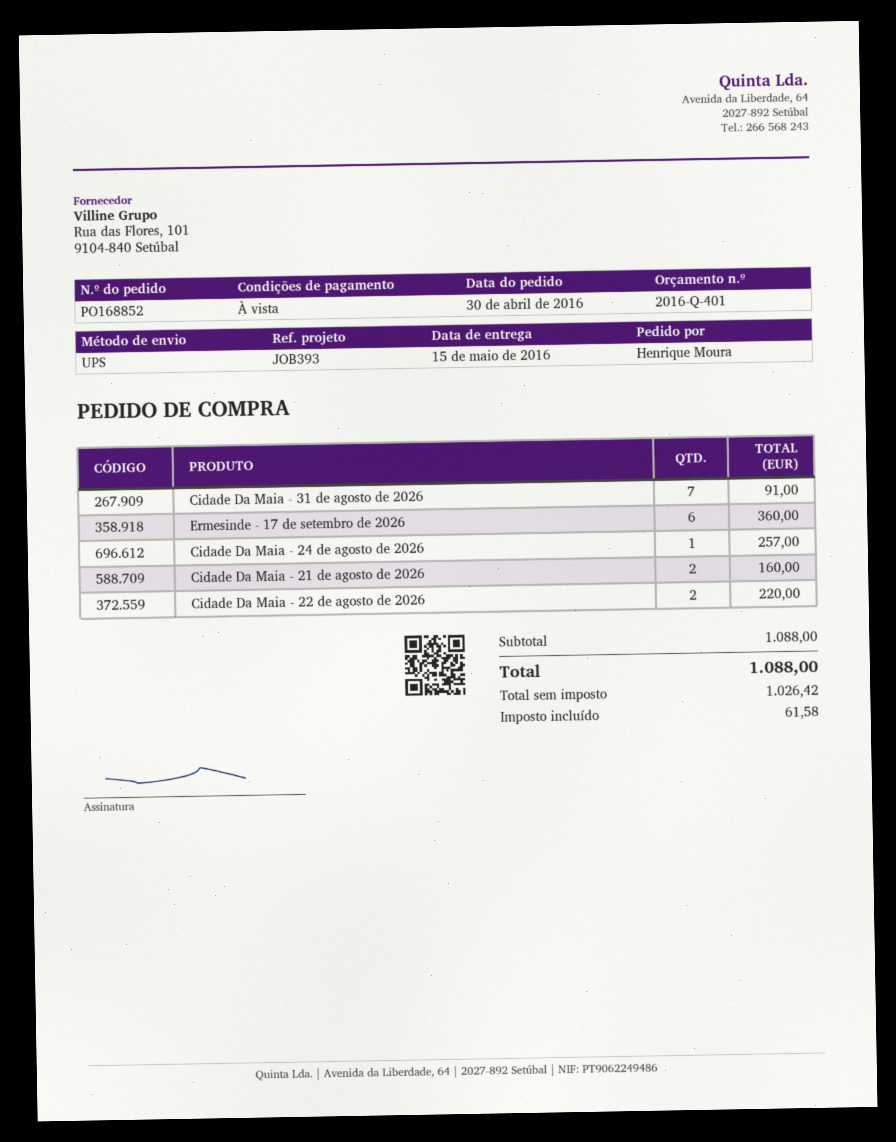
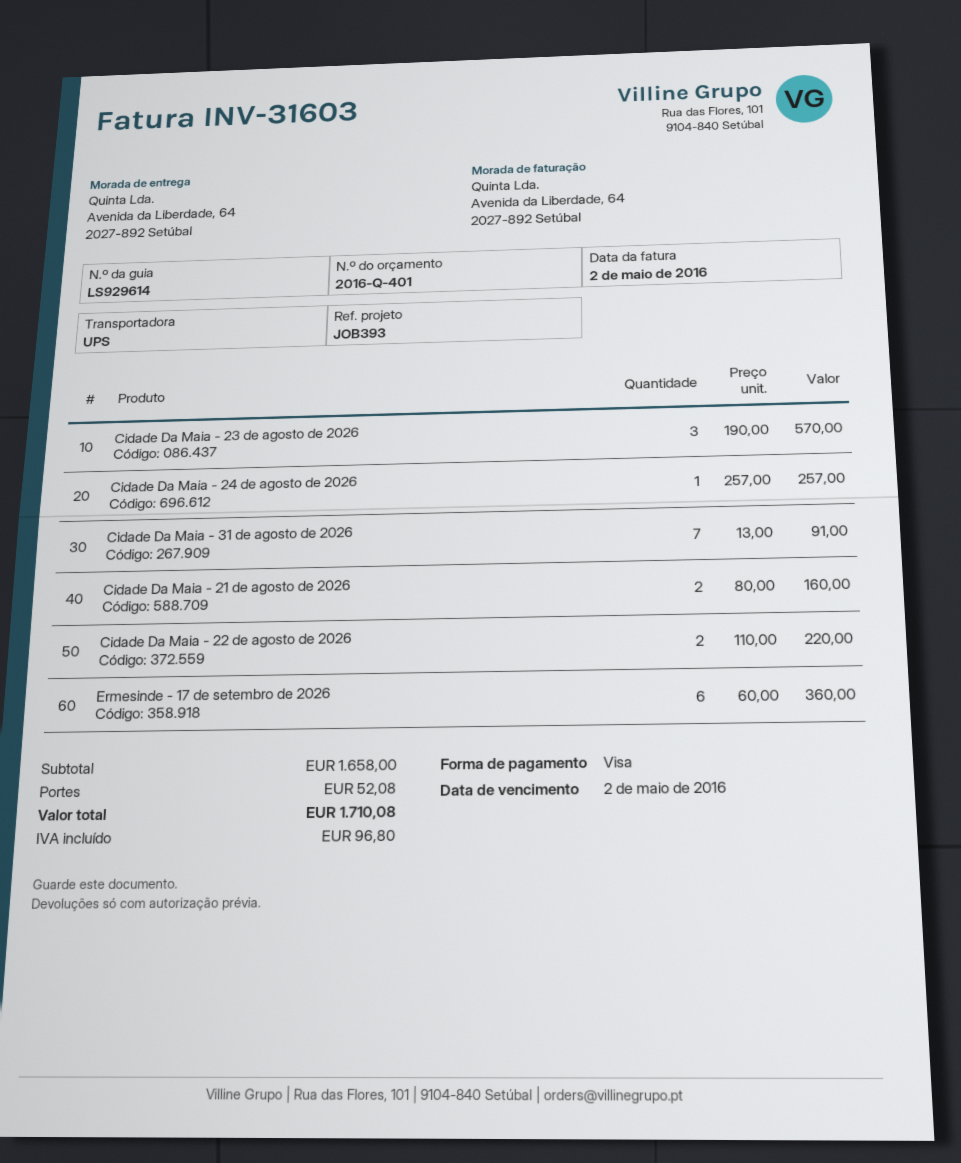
Cidade Da Maia - 23 de agosto de 2026: none -> 3 for 570.00
subtotal: 1088.00 -> 1658.00
shipping: none -> 52.08
tax: 61.58 -> 96.80
total: 1088.00 -> 1710.08

